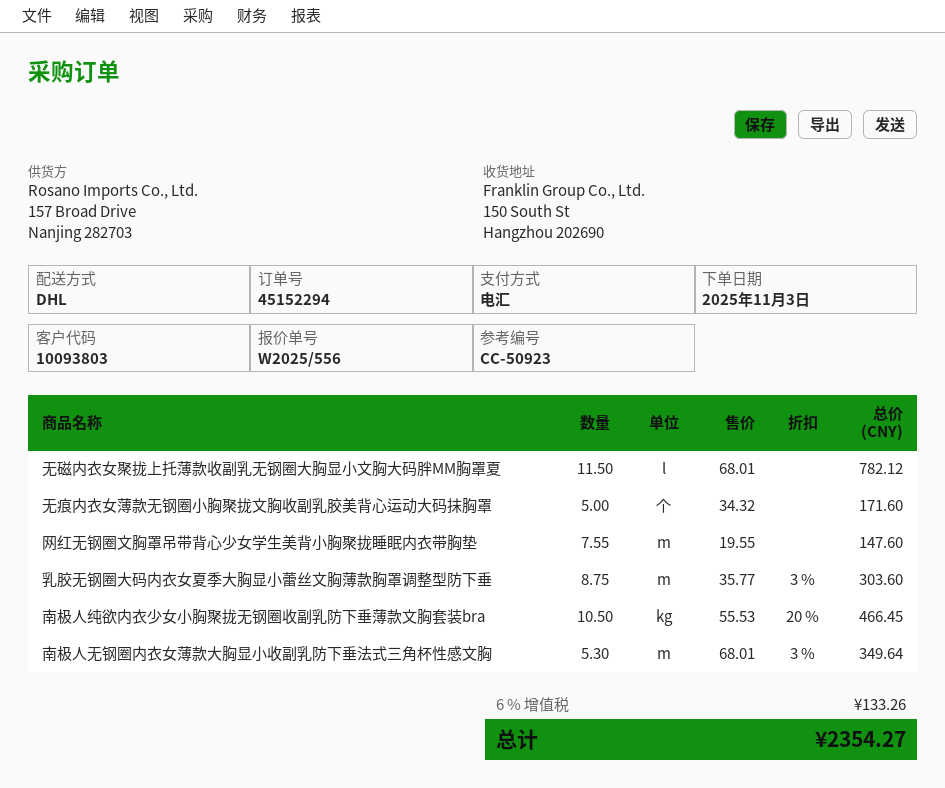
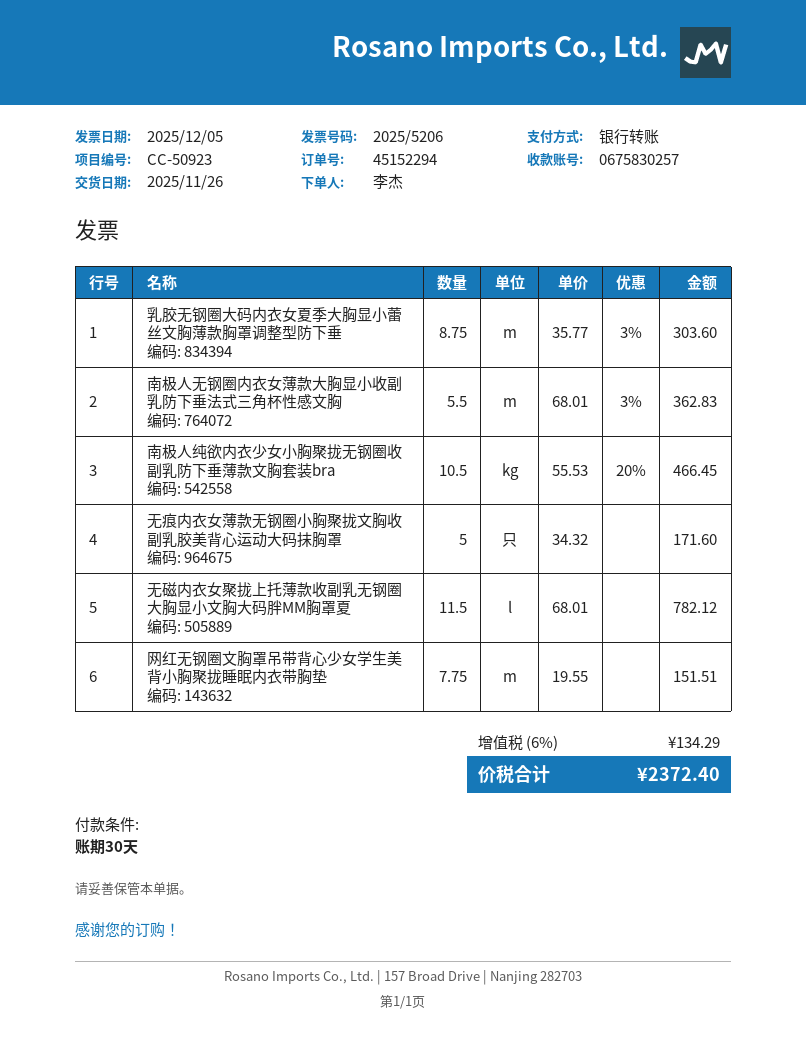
网红无钢圈文胸罩吊带背心少女学生美背小胸聚拢睡眠内衣带胸垫: 7.55 x 19.55 = 147.60 -> 7.75 x 19.55 = 151.51
南极人无钢圈内衣女薄款大胸显小收副乳防下垂法式三角杯性感文胸: 5.3 x 68.01 - 3% = 349.64 -> 5.5 x 68.01 - 3% = 362.83
tax: 6% = 133.26 -> 6% = 134.29
total: 2354.27 -> 2372.40

